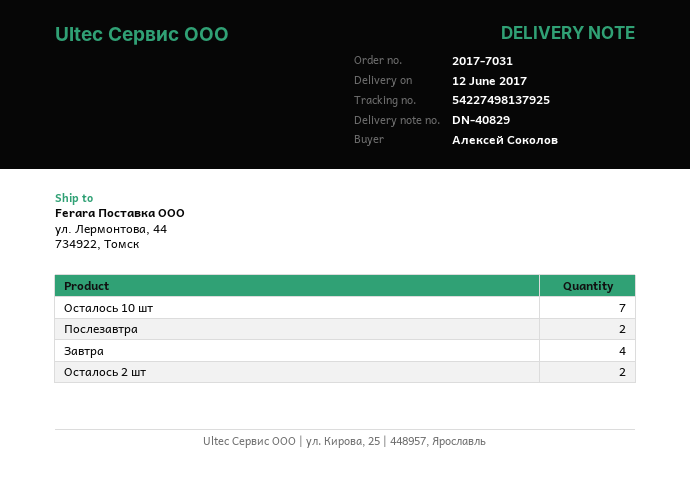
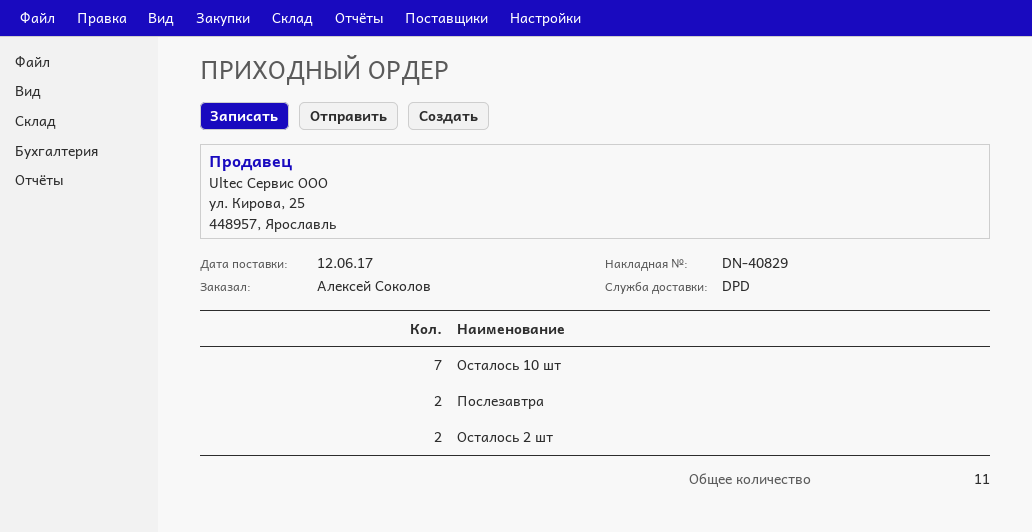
Завтра: 4 -> none

